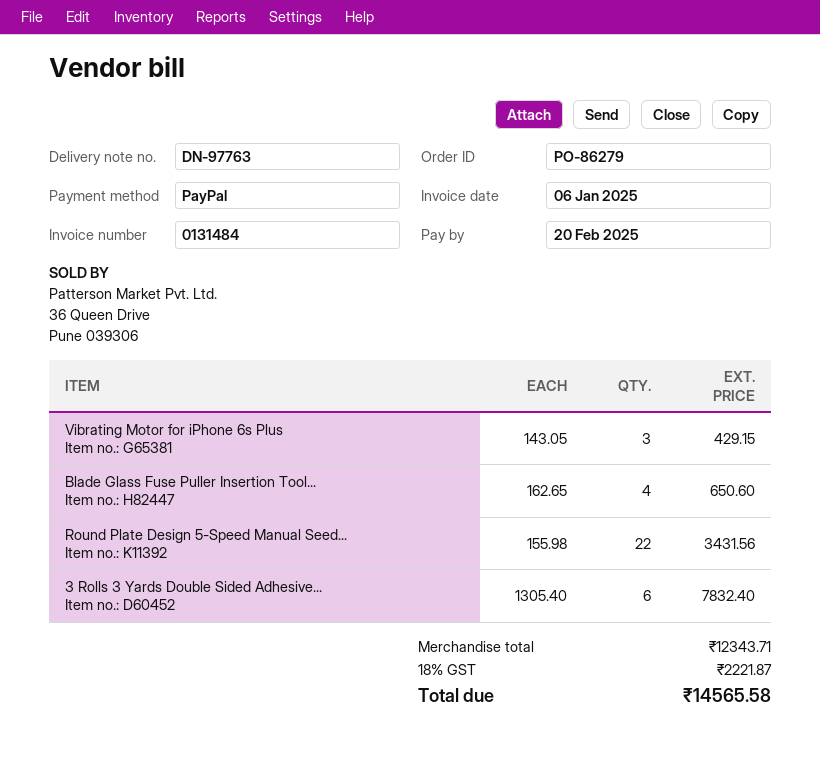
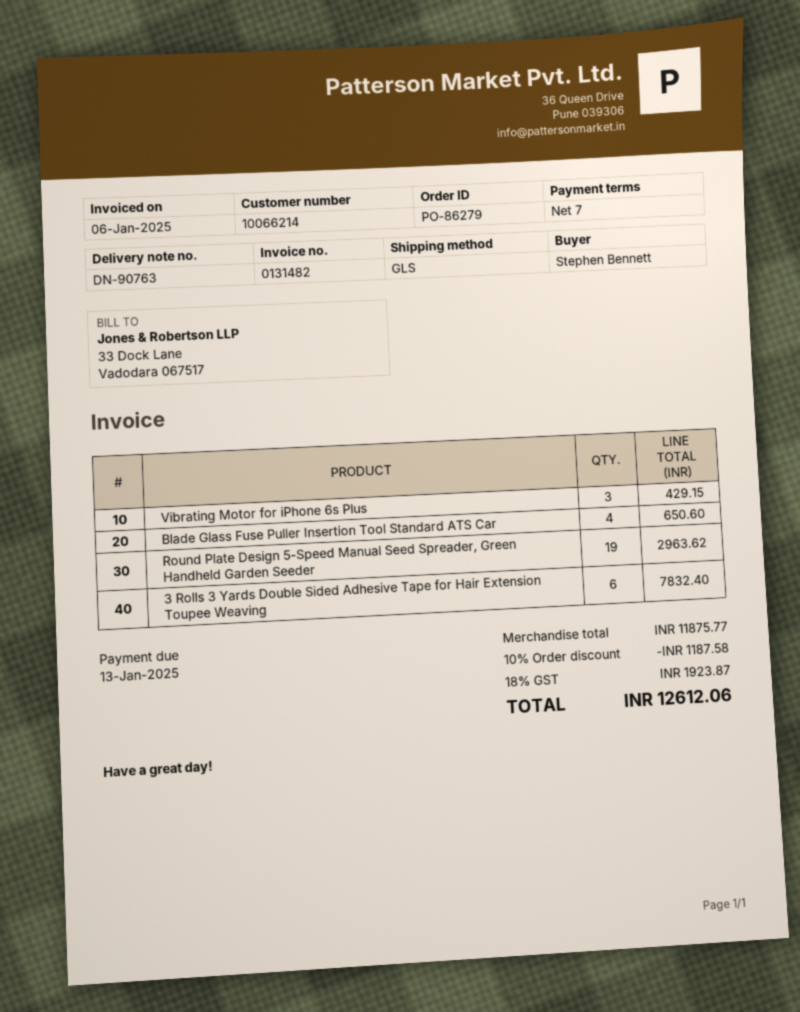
delivery note number: DN-97763 -> DN-90763
invoice number: 0131484 -> 0131482
due date: 2025-02-20 -> 2025-01-13
Round Plate Design 5-Speed Manual Seed...: 22 for 3431.56 -> 19 for 2963.62
subtotal: 12343.71 -> 11875.77
discount: none -> 10% = 1187.58
tax: 18% = 2221.87 -> 18% = 1923.87
total: 14565.58 -> 12612.06

